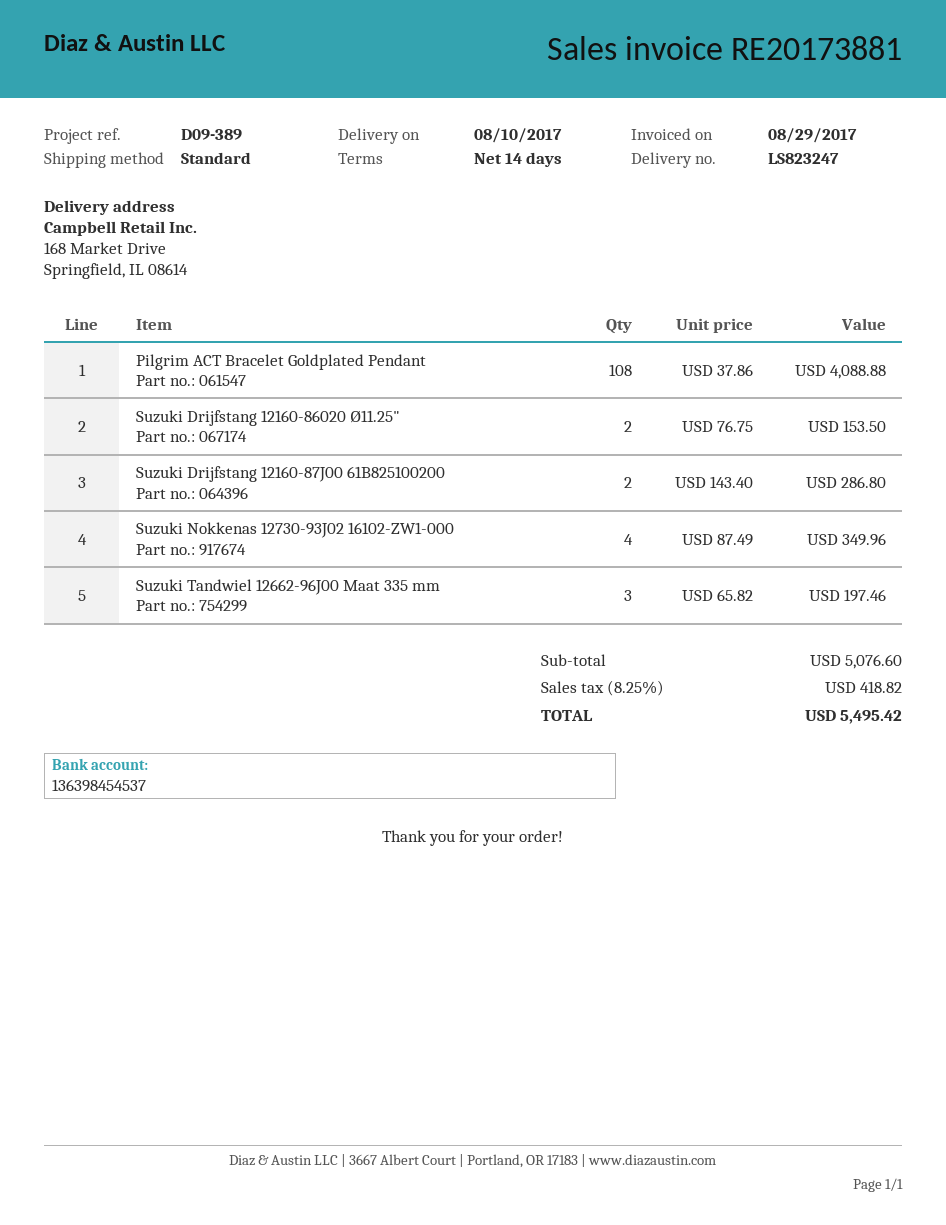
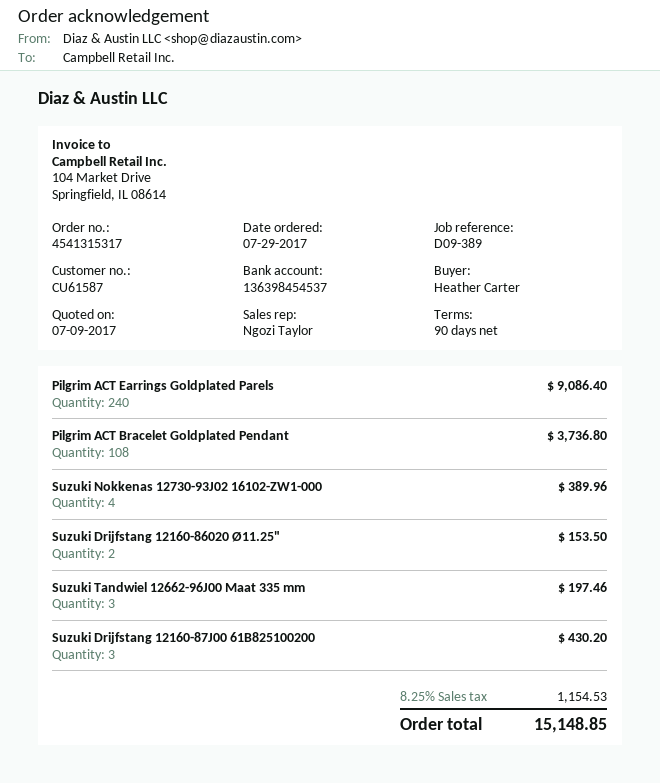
payment terms: 14 days -> 90 days
Pilgrim ACT Bracelet Goldplated Pendant: 108 for 4088.88 -> 108 for 3736.80
Suzuki Drijfstang 12160-87J00 61B825100200: 2 for 286.80 -> 3 for 430.20
Suzuki Nokkenas 12730-93J02 16102-ZW1-000: 4 for 349.96 -> 4 for 389.96
Pilgrim ACT Earrings Goldplated Parels: none -> 240 for 9086.40
tax: 8.25% = 418.82 -> 8.25% = 1154.53
total: 5495.42 -> 15148.85

